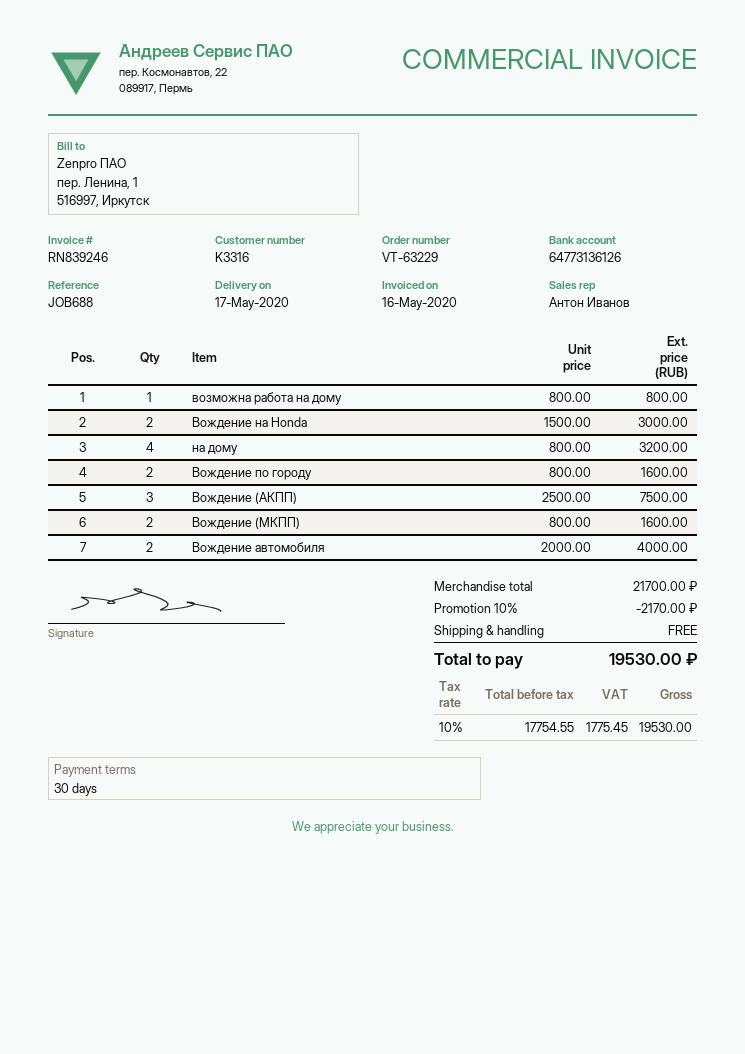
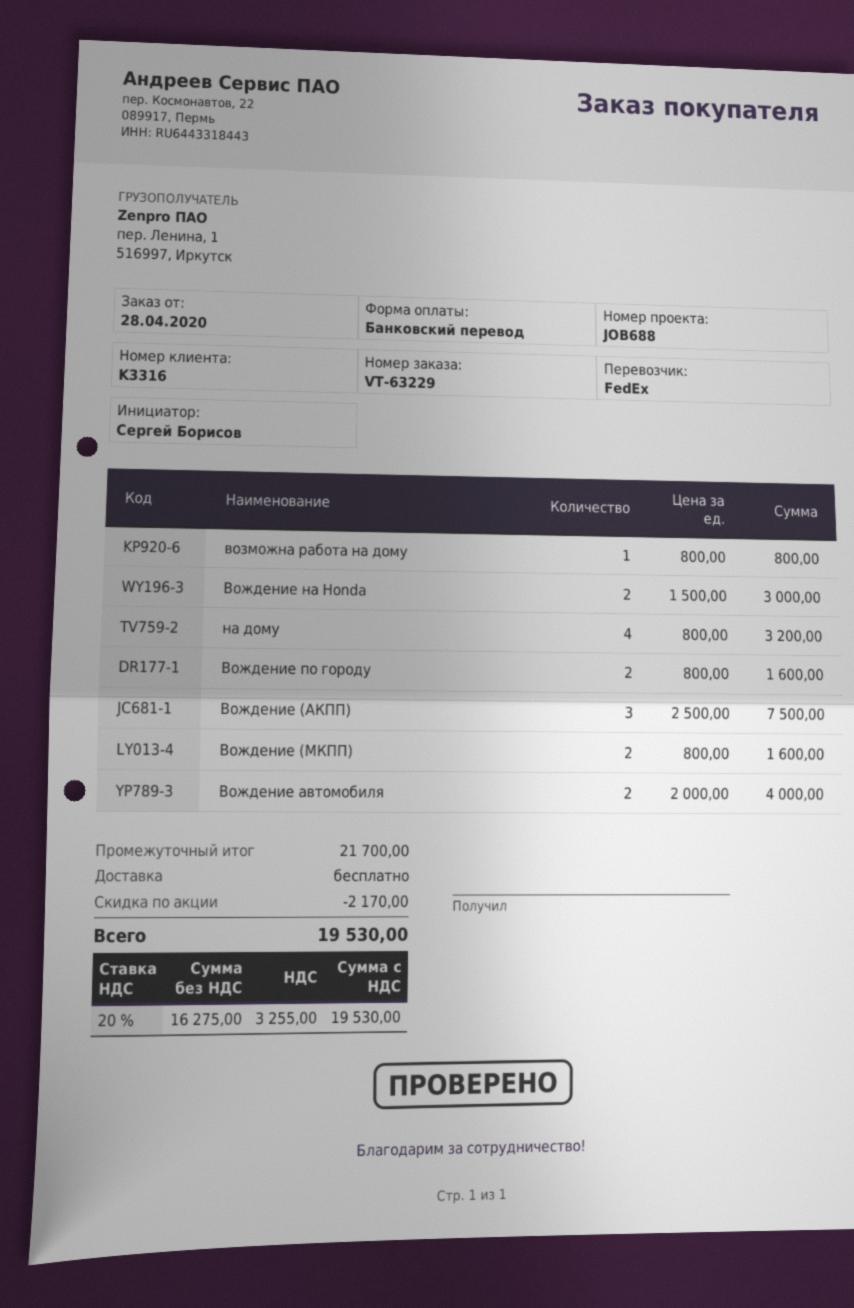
net: 17754.55 -> 16275.00
tax: 10% = 1775.45 -> 20% = 3255.00

